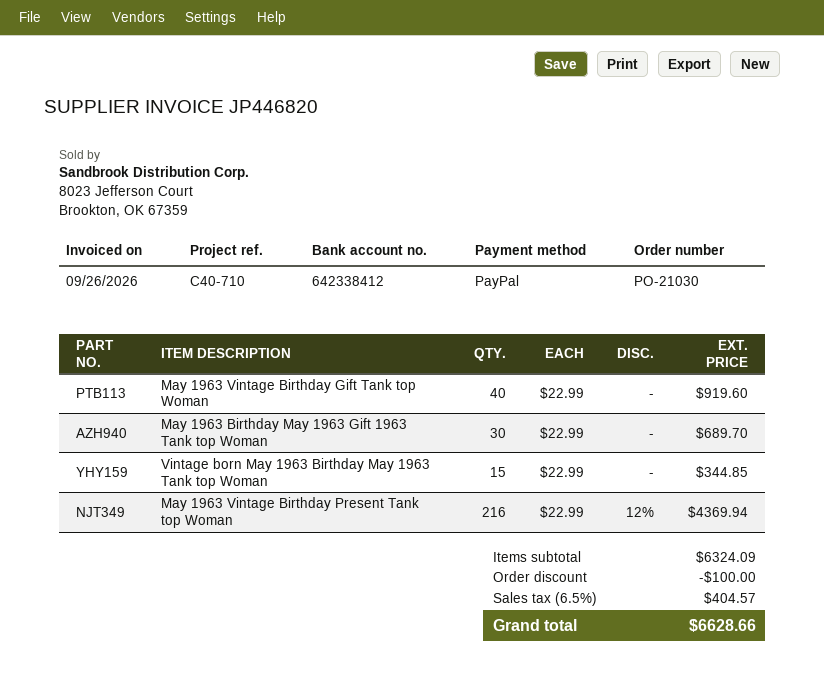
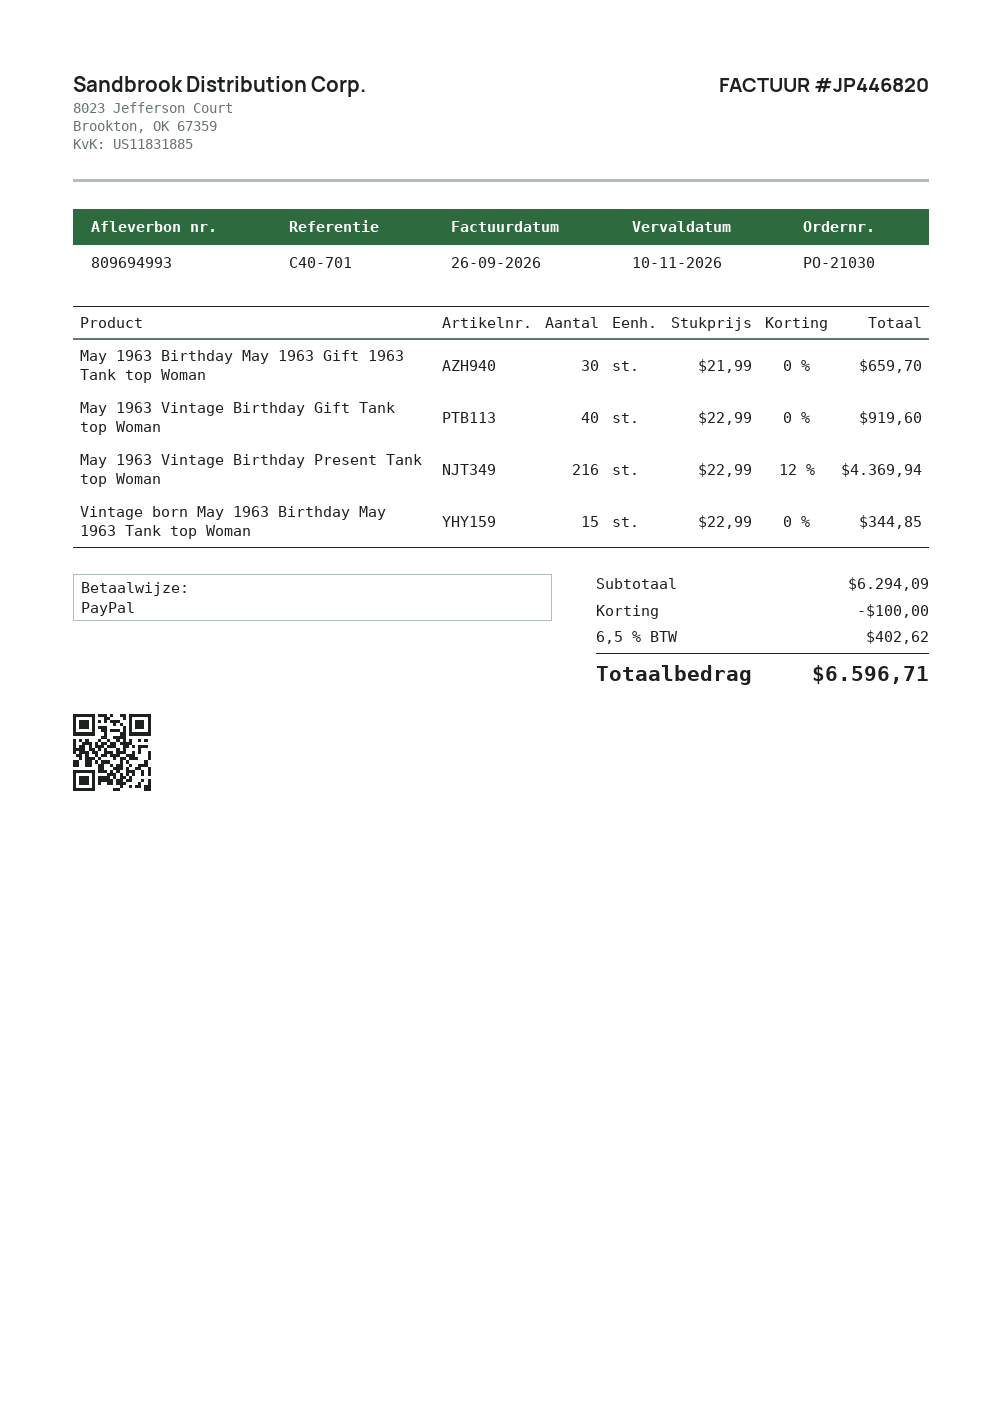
reference: C40-710 -> C40-701
May 1963 Birthday May 1963 Gift 1963 Tank top Woman: 30 x 22.99 = 689.70 -> 30 x 21.99 = 659.70
subtotal: 6324.09 -> 6294.09
tax: 6.5% = 404.57 -> 6.5% = 402.62
total: 6628.66 -> 6596.71

